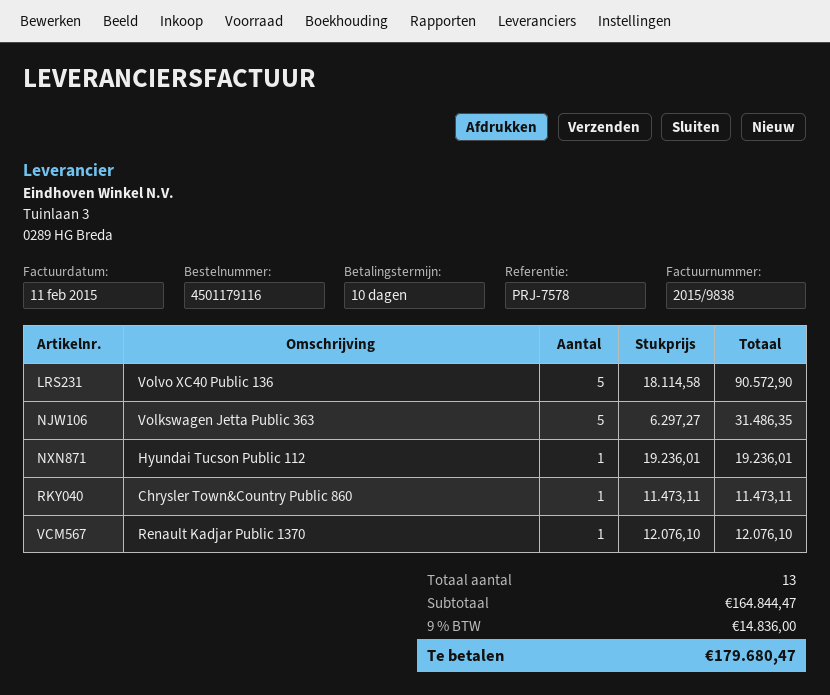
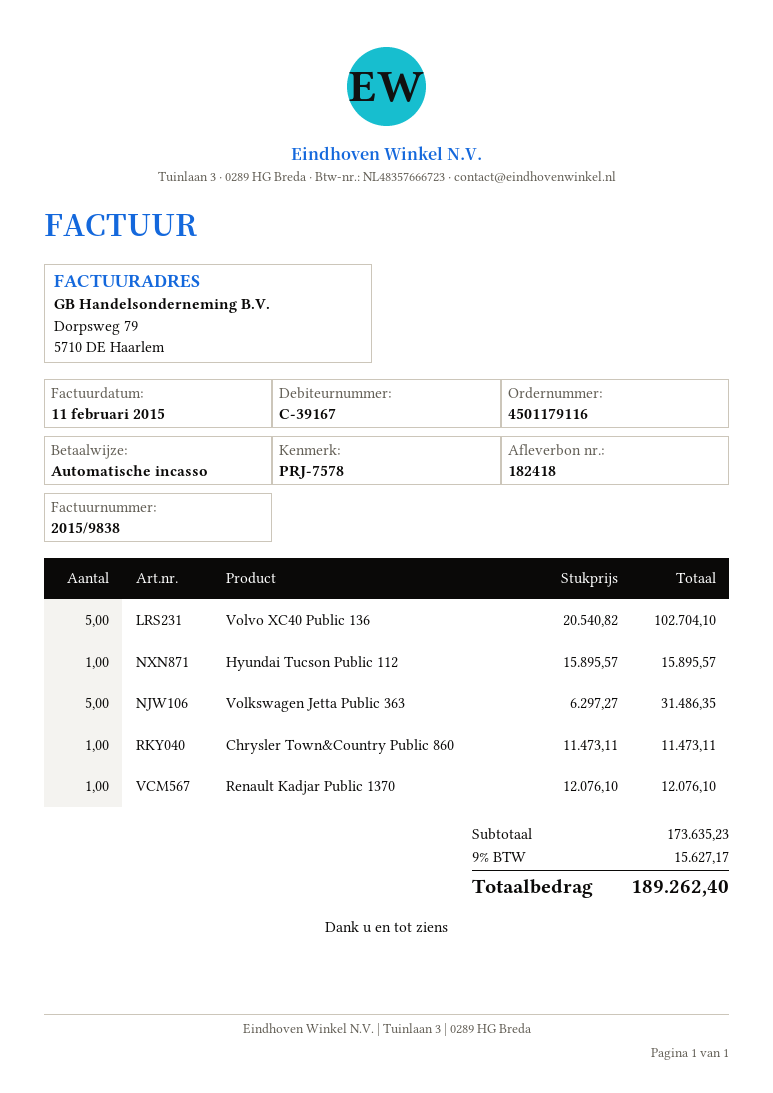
Volvo XC40 Public 136: 5 x 18114.58 = 90572.90 -> 5 x 20540.82 = 102704.10
Hyundai Tucson Public 112: 1 x 19236.01 = 19236.01 -> 1 x 15895.57 = 15895.57
subtotal: 164844.47 -> 173635.23
tax: 9% = 14836.00 -> 9% = 15627.17
total: 179680.47 -> 189262.40

